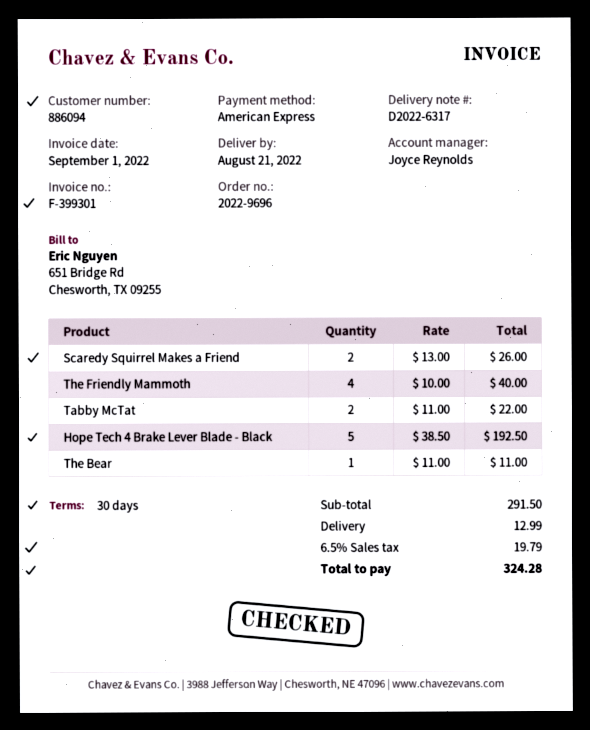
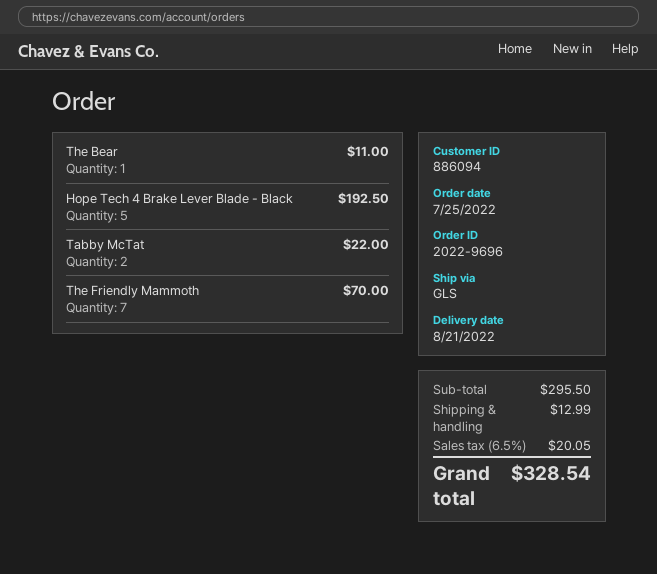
Scaredy Squirrel Makes a Friend: 2 for 26.00 -> none
The Friendly Mammoth: 4 for 40.00 -> 7 for 70.00
subtotal: 291.50 -> 295.50
tax: 6.5% = 19.79 -> 6.5% = 20.05
total: 324.28 -> 328.54

